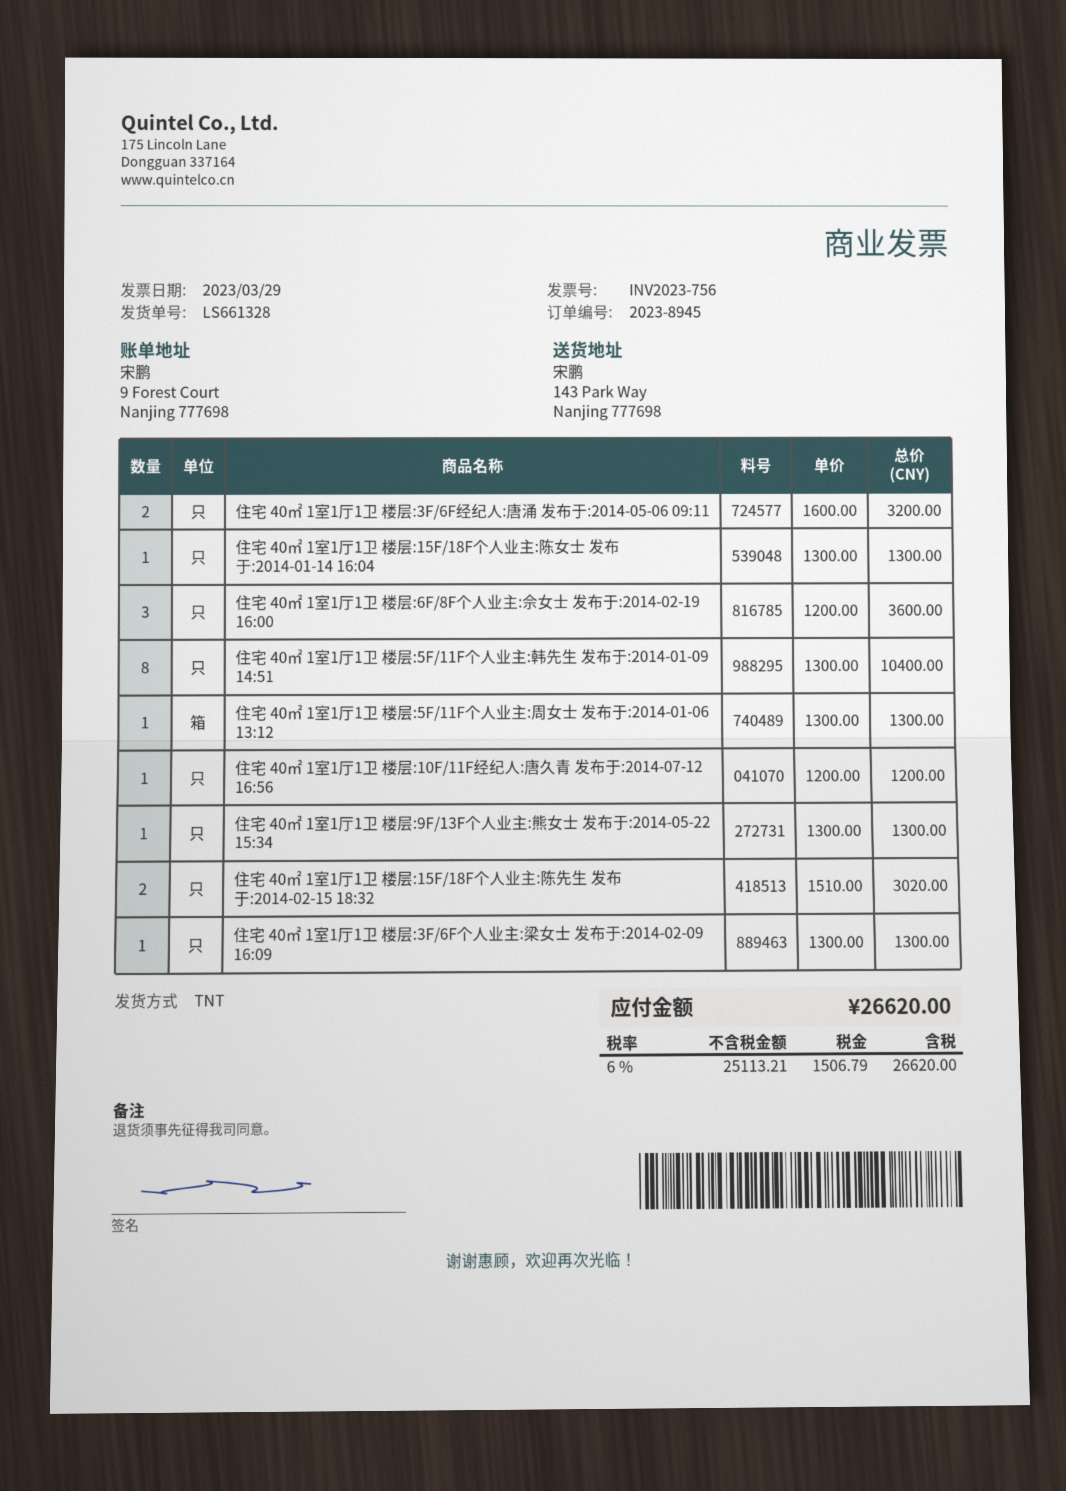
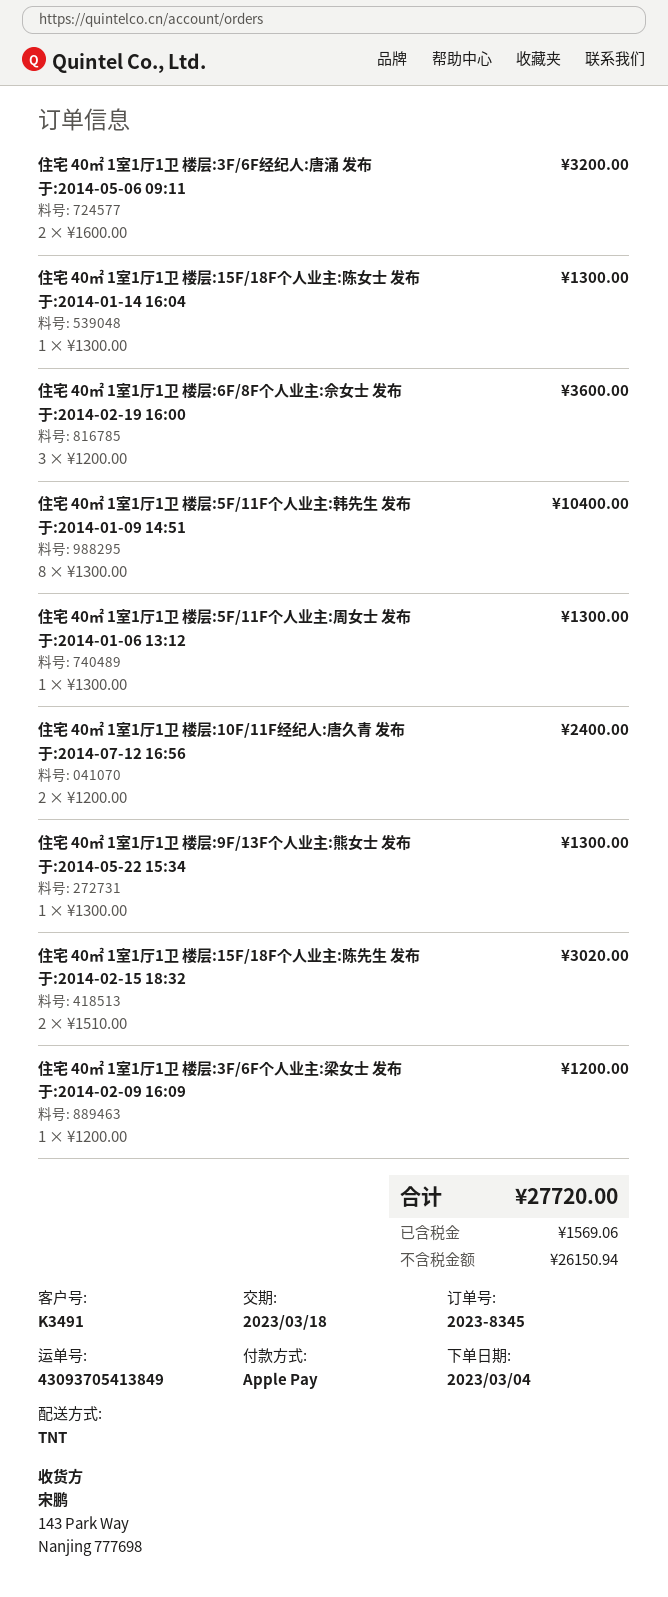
order number: 2023-8945 -> 2023-8345
住宅 40㎡ 1室1厅1卫 楼层:10F/11F经纪人:唐久青 发布于:2014-07-12 16:56: 1 x 1200.00 = 1200.00 -> 2 x 1200.00 = 2400.00
住宅 40㎡ 1室1厅1卫 楼层:3F/6F个人业主:梁女士 发布于:2014-02-09 16:09: 1 x 1300.00 = 1300.00 -> 1 x 1200.00 = 1200.00
net: 25113.21 -> 26150.94
tax: 1506.79 -> 1569.06
total: 26620.00 -> 27720.00

